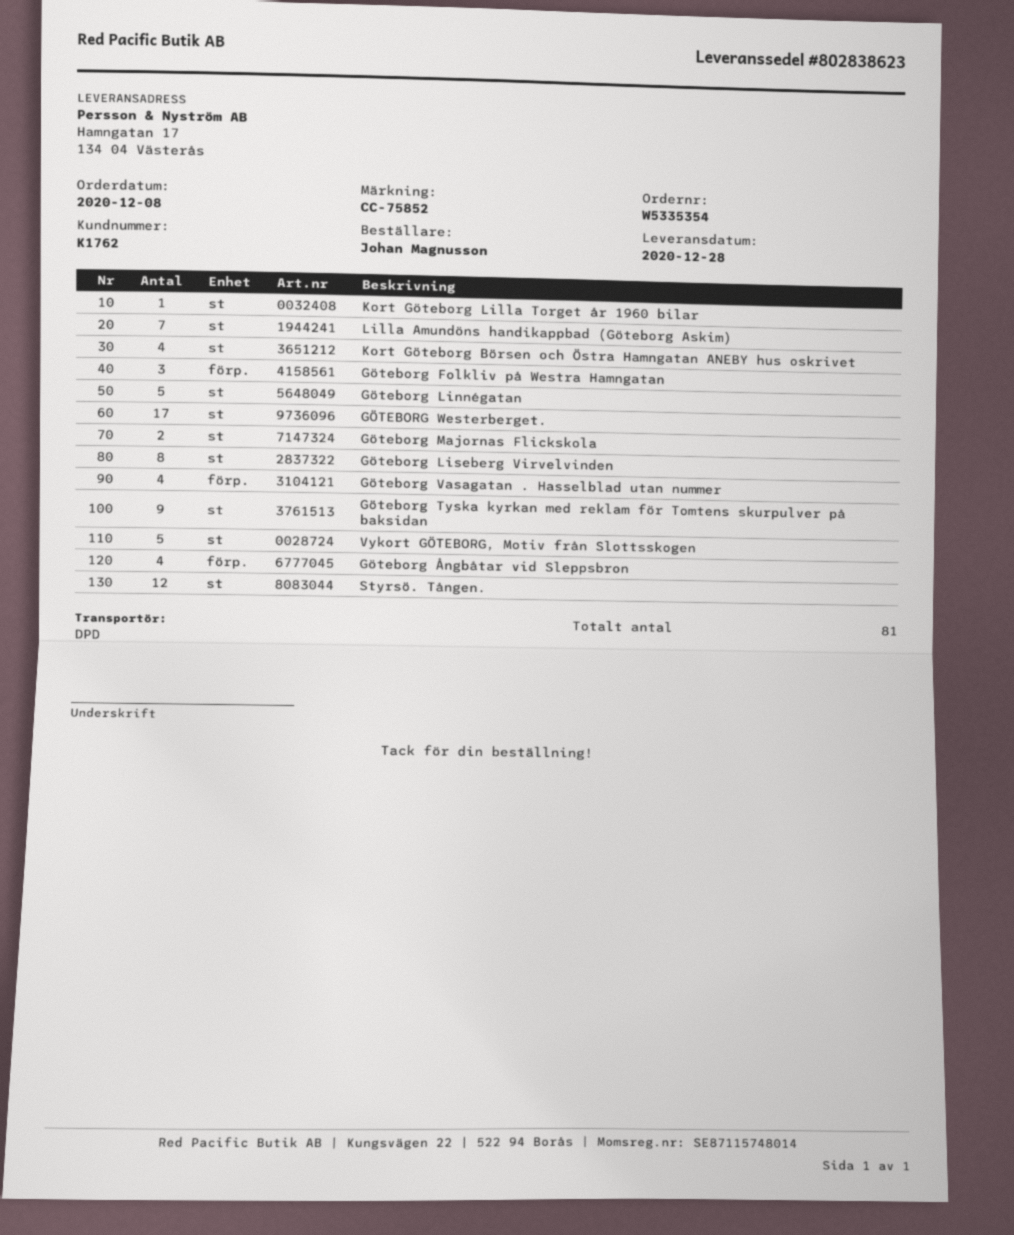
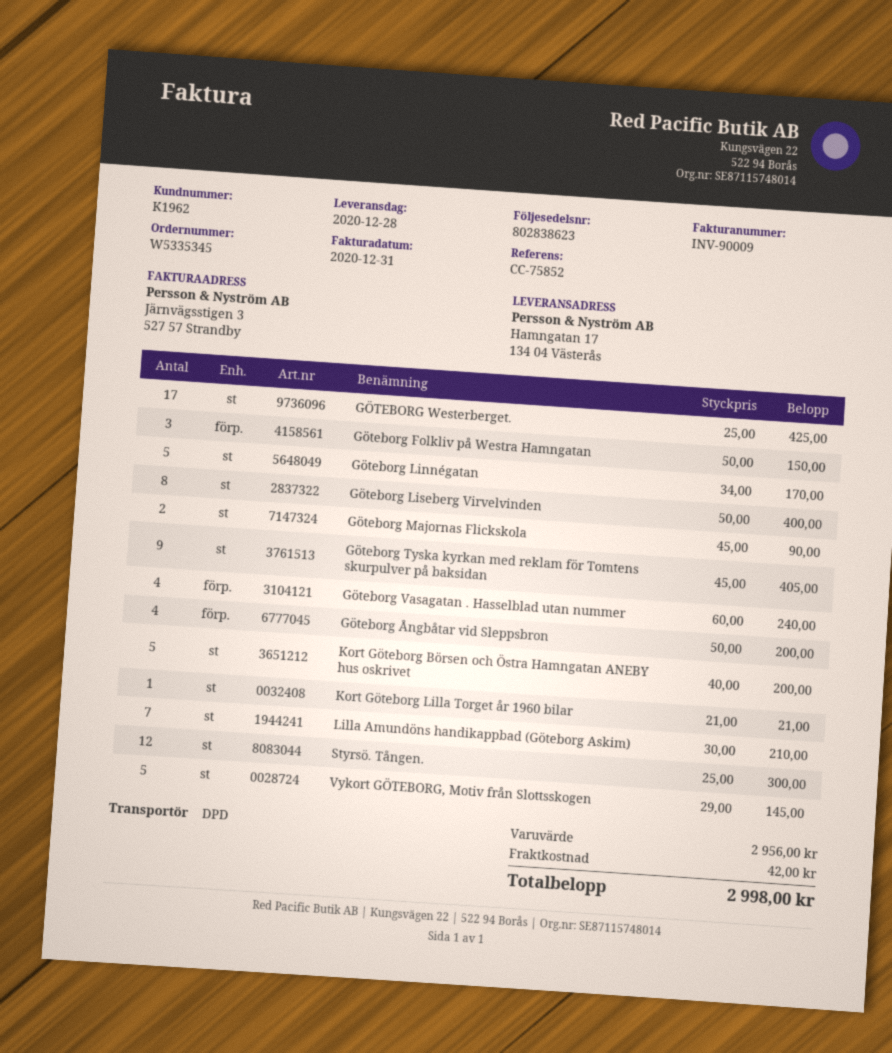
order number: W5335354 -> W5335345
customer number: K1762 -> K1962
Kort Göteborg Börsen och Östra Hamngatan ANEBY hus oskrivet: 4 -> 5

